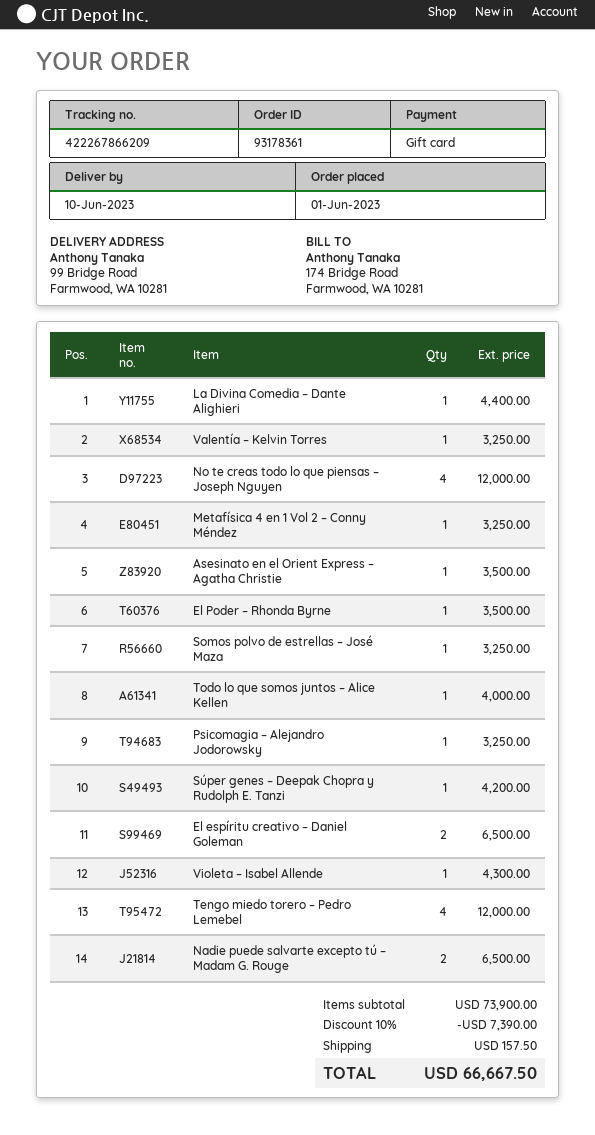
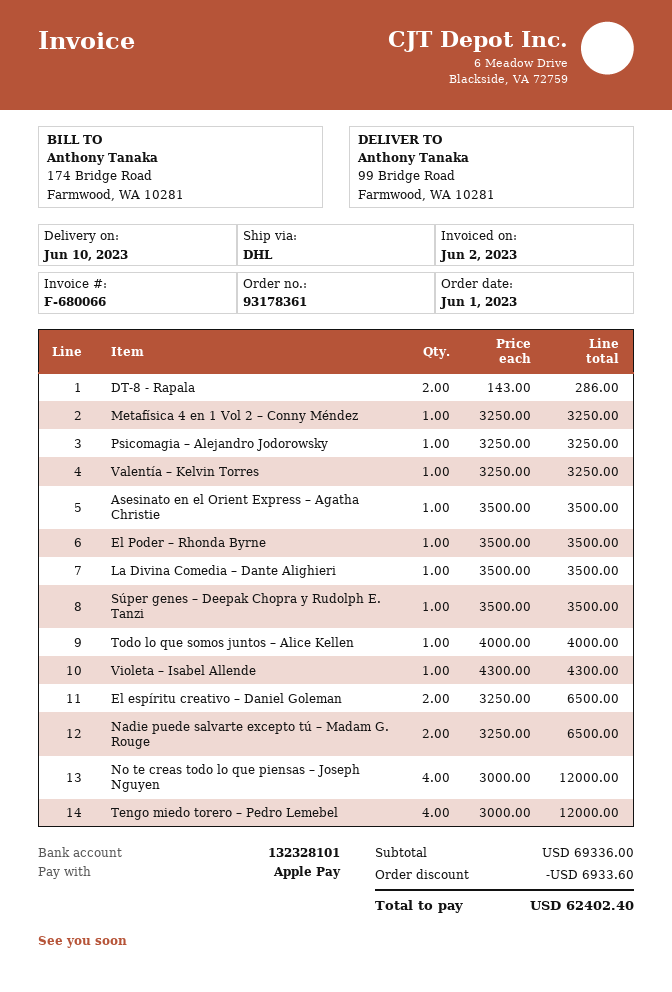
payment method: gift card -> Apple Pay
La Divina Comedia – Dante Alighieri: 1 for 4400.00 -> 1 for 3500.00
Somos polvo de estrellas – José Maza: 1 for 3250.00 -> none
Súper genes – Deepak Chopra y Rudolph E. Tanzi: 1 for 4200.00 -> 1 for 3500.00
DT-8 - Rapala: none -> 2 for 286.00
subtotal: 73900.00 -> 69336.00
discount: 7390.00 -> 6933.60
shipping: 157.50 -> none
total: 66667.50 -> 62402.40

